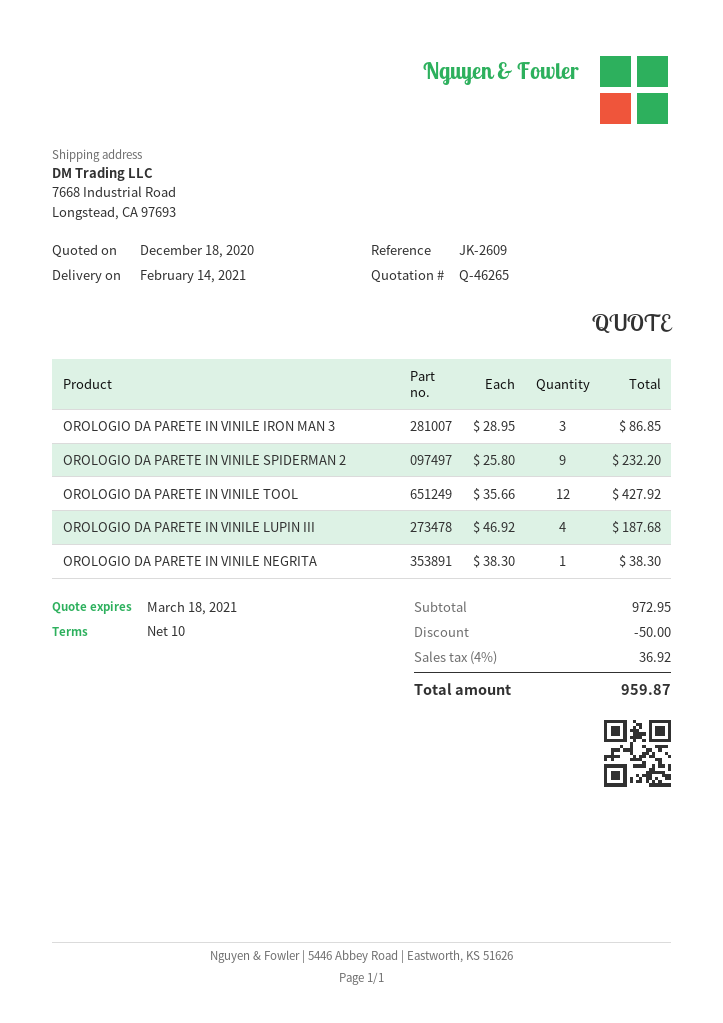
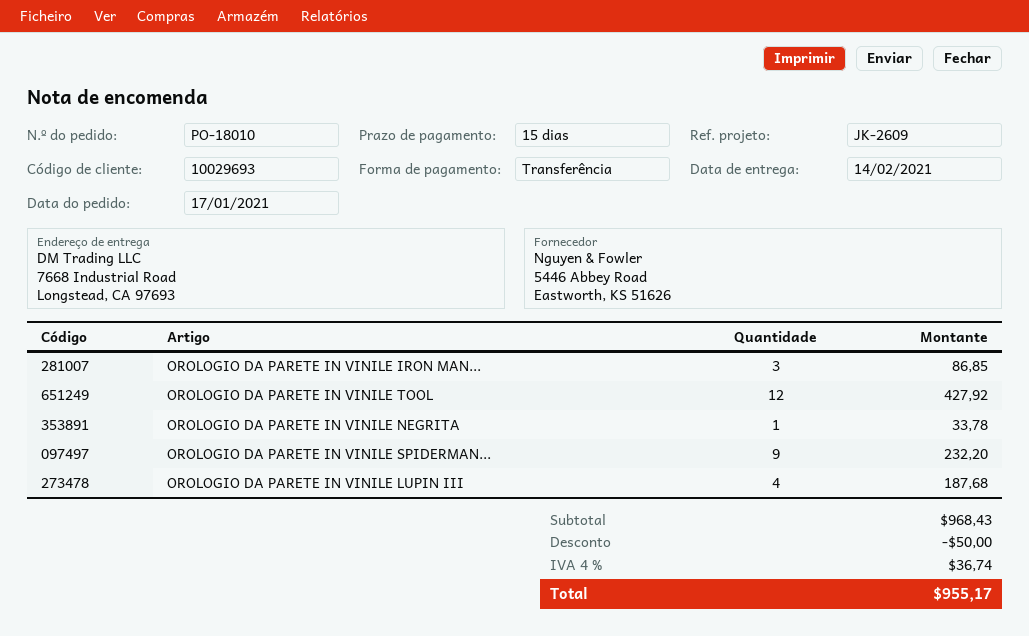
payment terms: 10 days -> 15 days
OROLOGIO DA PARETE IN VINILE NEGRITA: 1 for 38.30 -> 1 for 33.78
subtotal: 972.95 -> 968.43
tax: 4% = 36.92 -> 4% = 36.74
total: 959.87 -> 955.17

